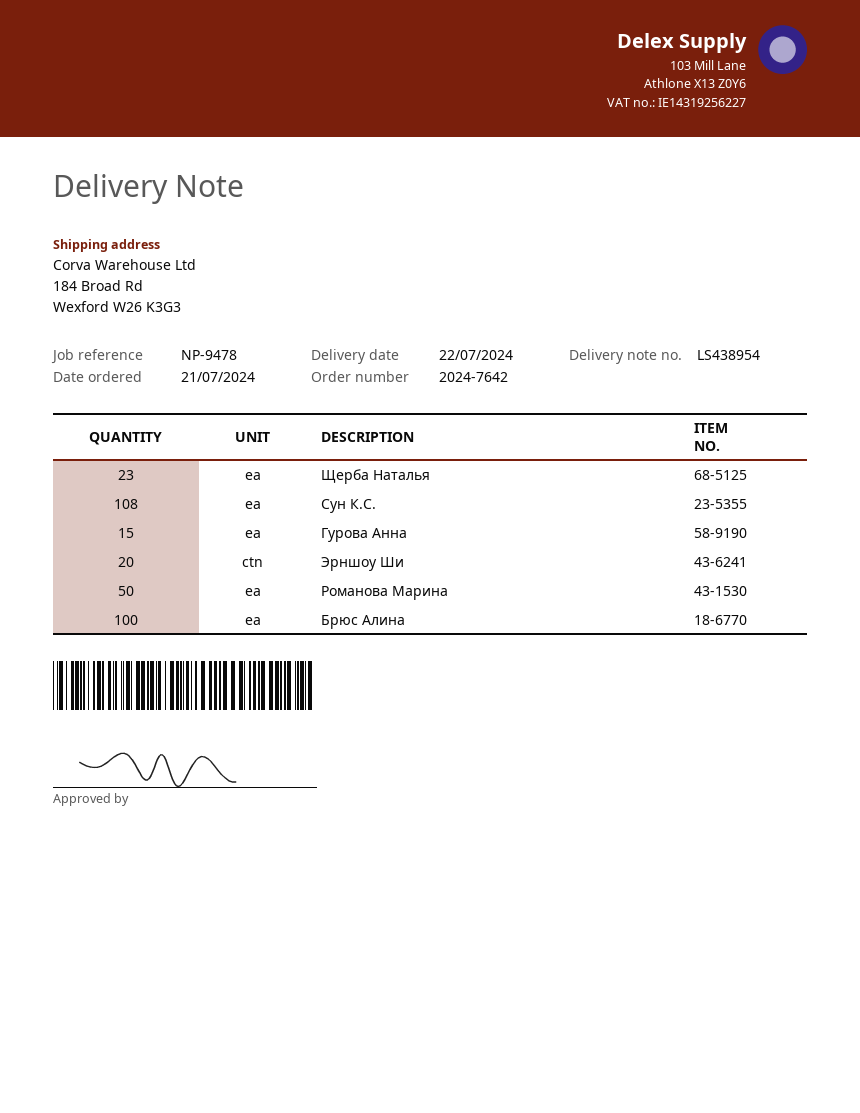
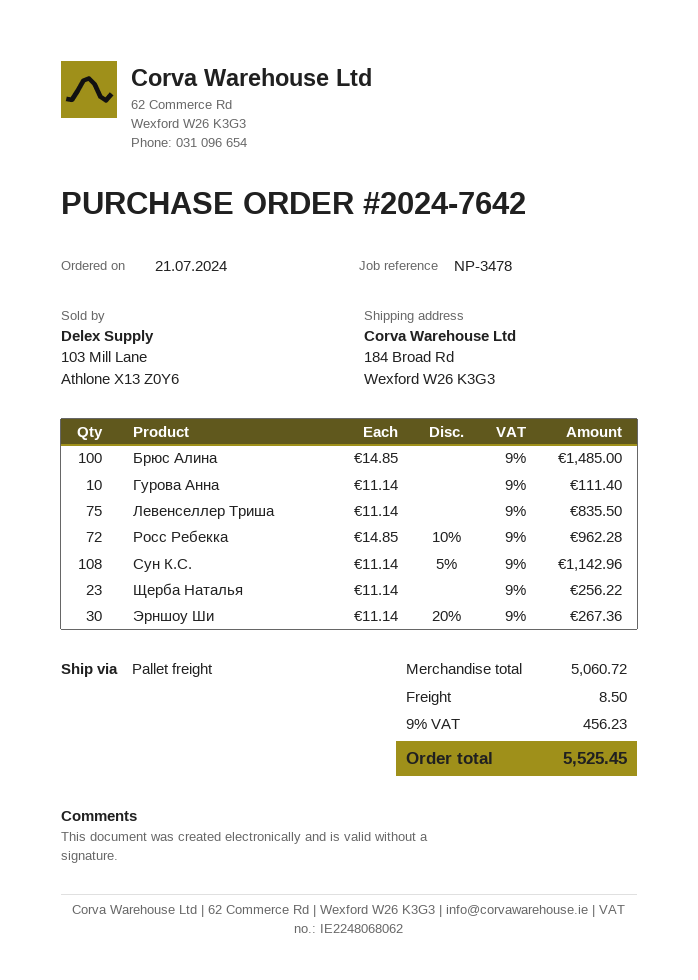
reference: NP-9478 -> NP-3478
Гурова Анна: 15 -> 10
Эрншоу Ши: 20 -> 30
Романова Марина: 50 -> none
Левенселлер Триша: none -> 75
Росс Ребекка: none -> 72

